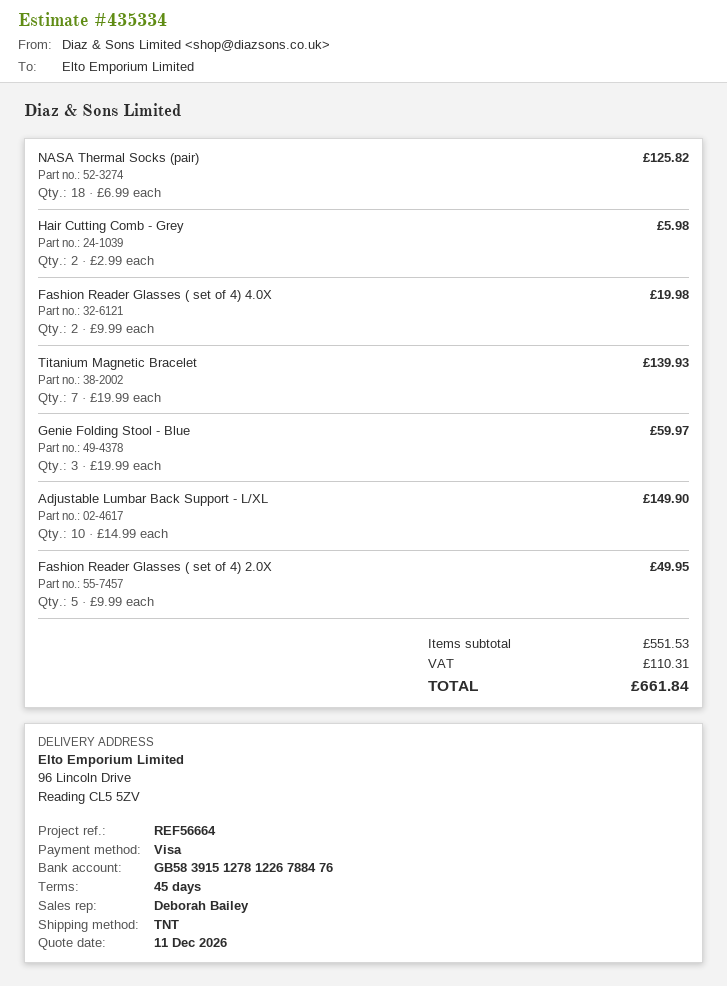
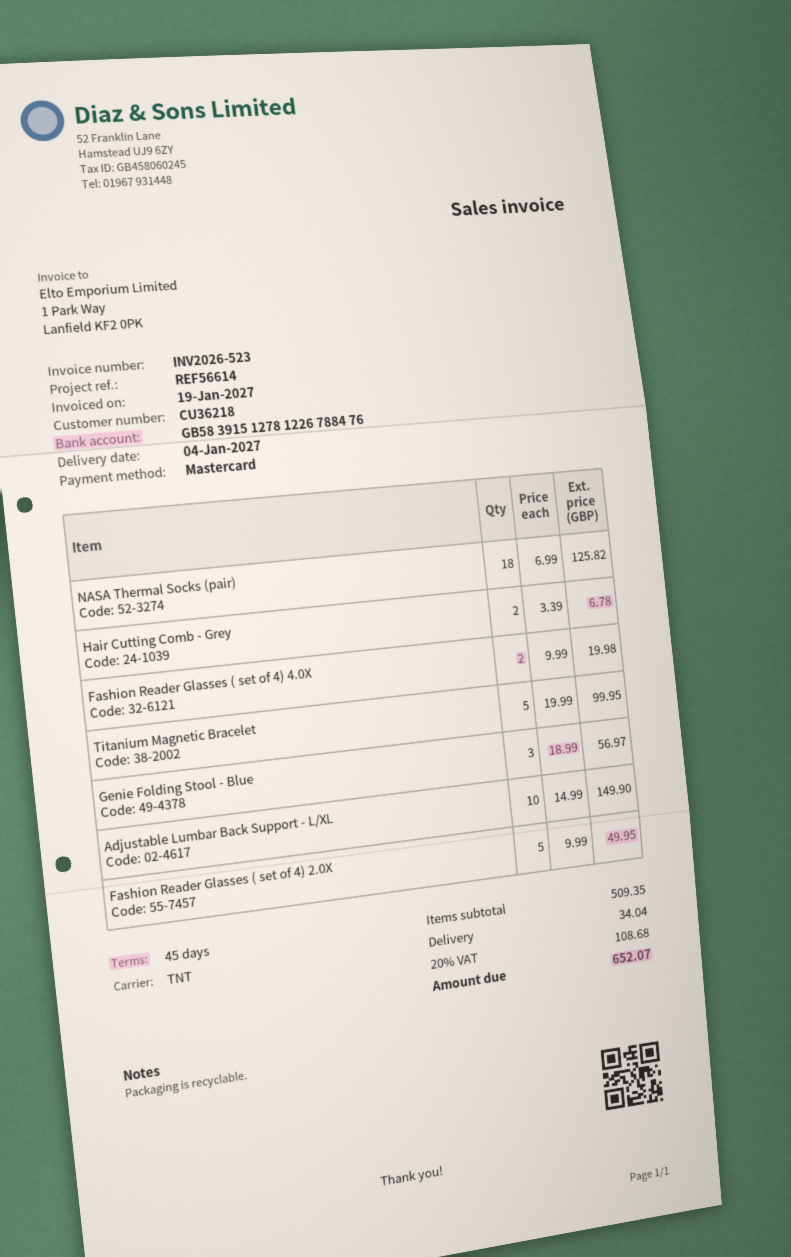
reference: REF56664 -> REF56614
payment method: Visa -> Mastercard
Hair Cutting Comb - Grey: 2 x 2.99 = 5.98 -> 2 x 3.39 = 6.78
Titanium Magnetic Bracelet: 7 x 19.99 = 139.93 -> 5 x 19.99 = 99.95
Genie Folding Stool - Blue: 3 x 19.99 = 59.97 -> 3 x 18.99 = 56.97
subtotal: 551.53 -> 509.35
shipping: none -> 34.04
tax: 110.31 -> 108.68
total: 661.84 -> 652.07

